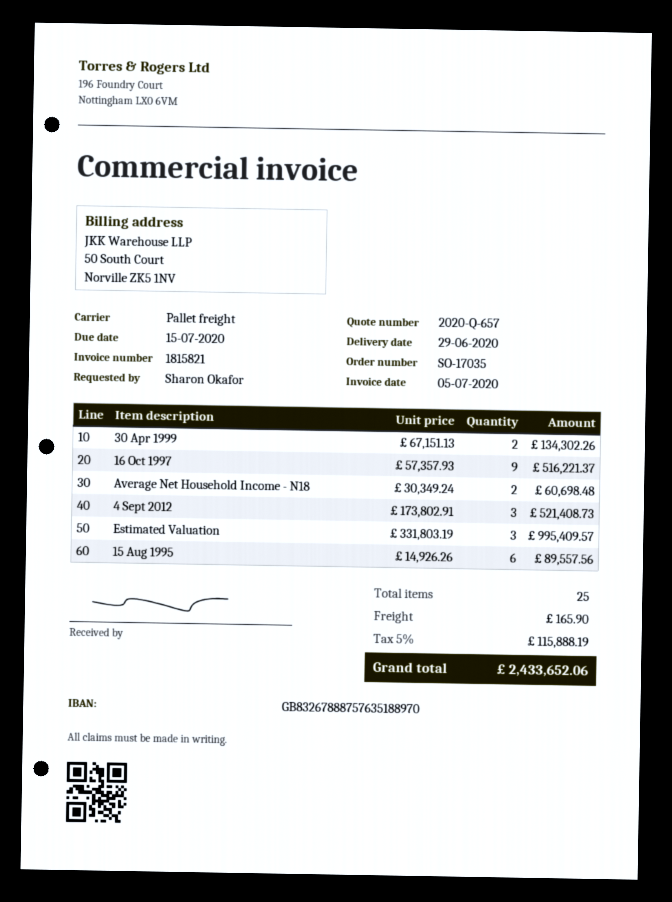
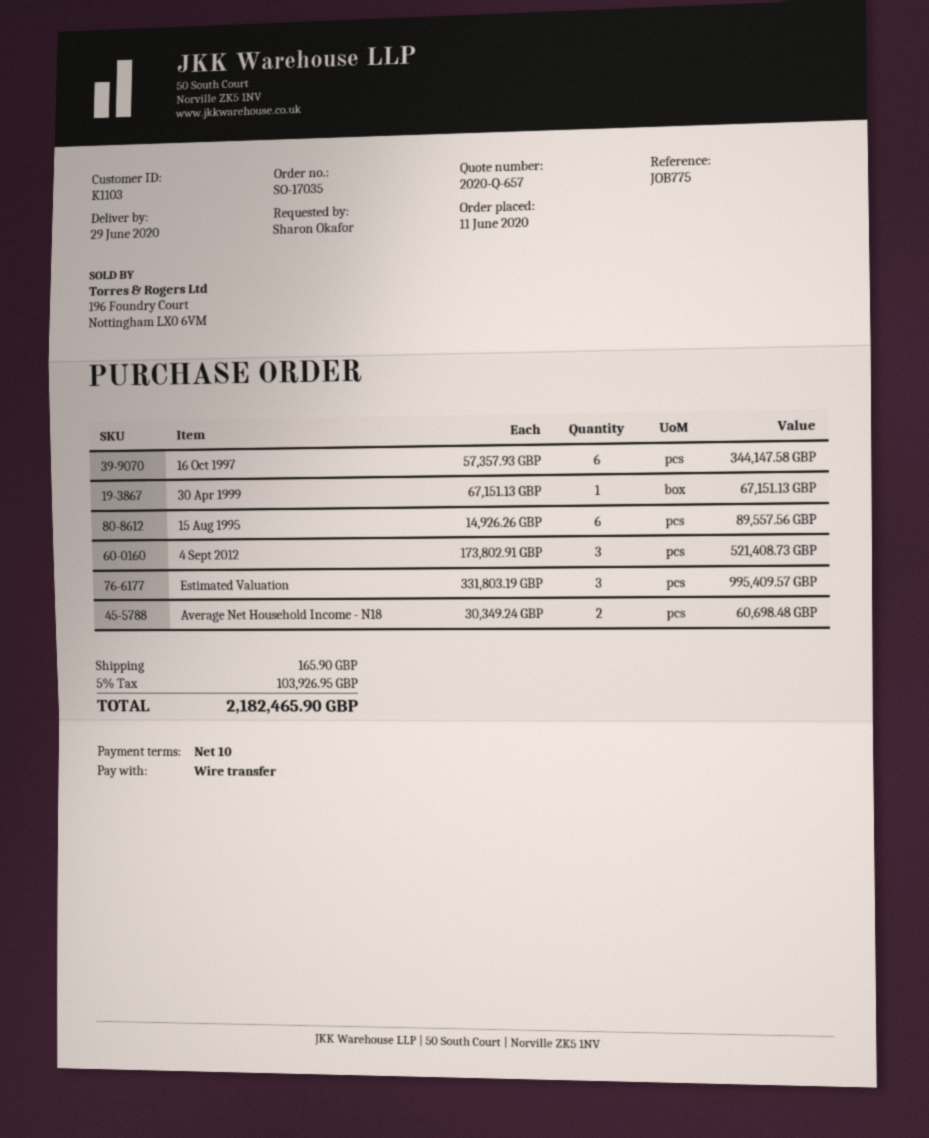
30 Apr 1999: 2 x 67151.13 = 134302.26 -> 1 x 67151.13 = 67151.13
16 Oct 1997: 9 x 57357.93 = 516221.37 -> 6 x 57357.93 = 344147.58
tax: 5% = 115888.19 -> 5% = 103926.95
total: 2433652.06 -> 2182465.90

